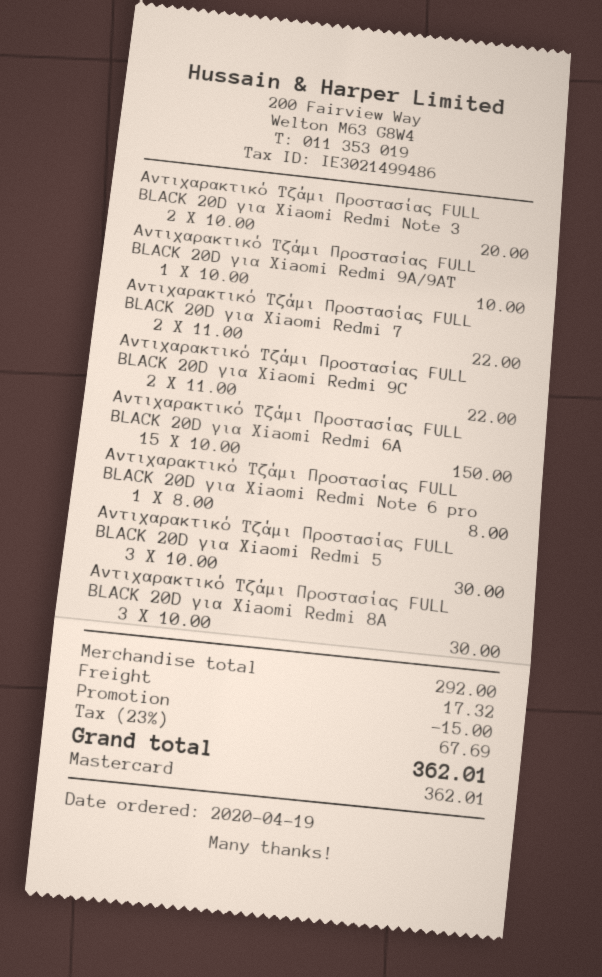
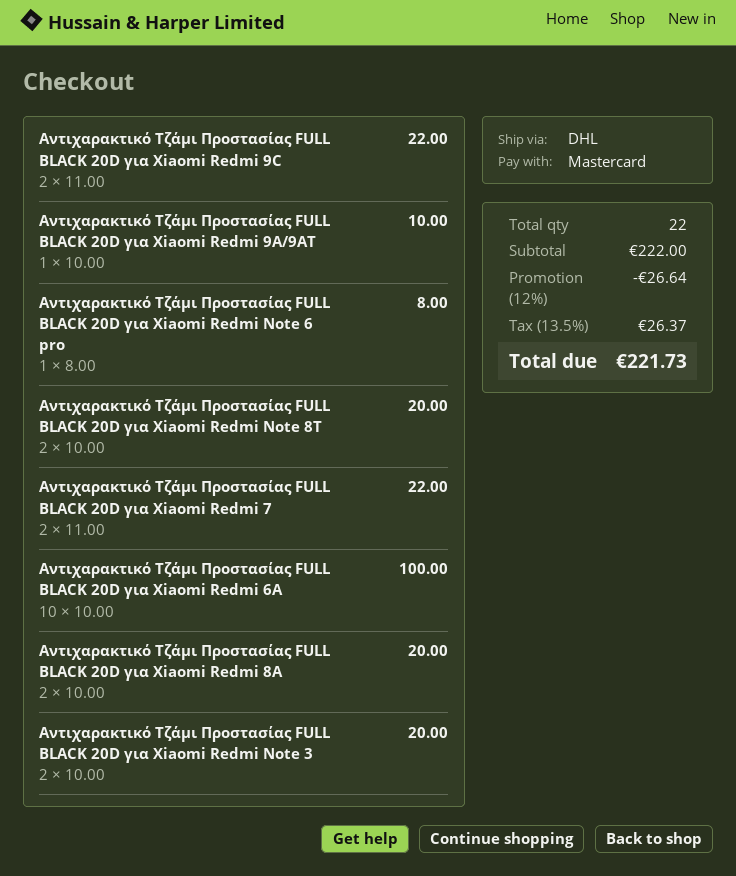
Αντιχαρακτικό Τζάμι Προστασίας FULL BLACK 20D για Xiaomi Redmi 6A: 15 x 10.00 = 150.00 -> 10 x 10.00 = 100.00
Αντιχαρακτικό Τζάμι Προστασίας FULL BLACK 20D για Xiaomi Redmi 5: 3 x 10.00 = 30.00 -> none
Αντιχαρακτικό Τζάμι Προστασίας FULL BLACK 20D για Xiaomi Redmi 8A: 3 x 10.00 = 30.00 -> 2 x 10.00 = 20.00
Αντιχαρακτικό Τζάμι Προστασίας FULL BLACK 20D για Xiaomi Redmi Note 8T: none -> 2 x 10.00 = 20.00
subtotal: 292.00 -> 222.00
discount: 15.00 -> 26.64
shipping: 17.32 -> none
tax: 23% = 67.69 -> 13.5% = 26.37
total: 362.01 -> 221.73

